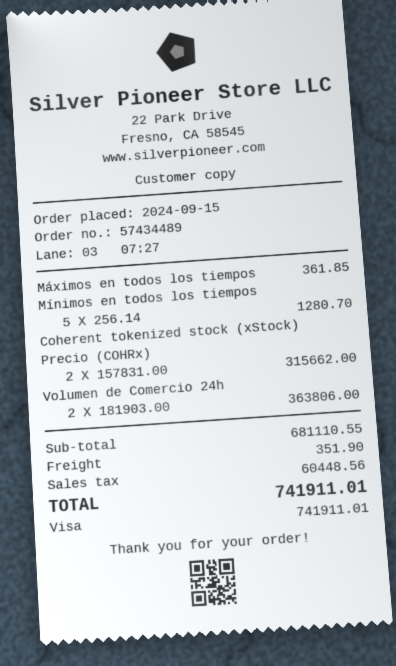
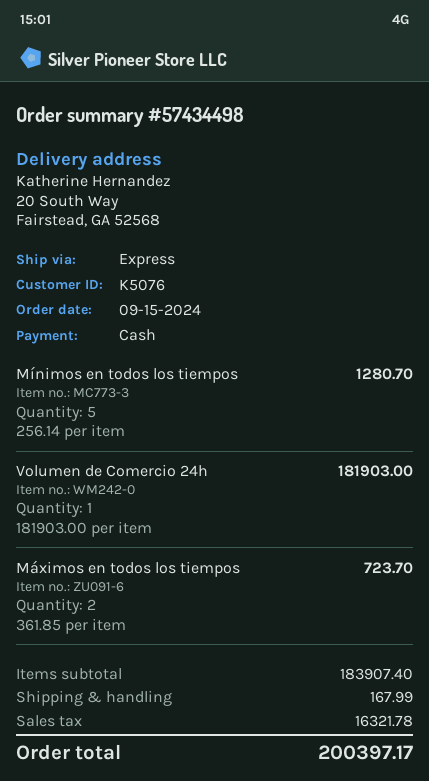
order number: 57434489 -> 57434498
payment method: Visa -> cash
Máximos en todos los tiempos: 1 x 361.85 = 361.85 -> 2 x 361.85 = 723.70
Coherent tokenized stock (xStock) Precio (COHRx): 2 x 157831.00 = 315662.00 -> none
Volumen de Comercio 24h: 2 x 181903.00 = 363806.00 -> 1 x 181903.00 = 181903.00
subtotal: 681110.55 -> 183907.40
shipping: 351.90 -> 167.99
tax: 60448.56 -> 16321.78
total: 741911.01 -> 200397.17

